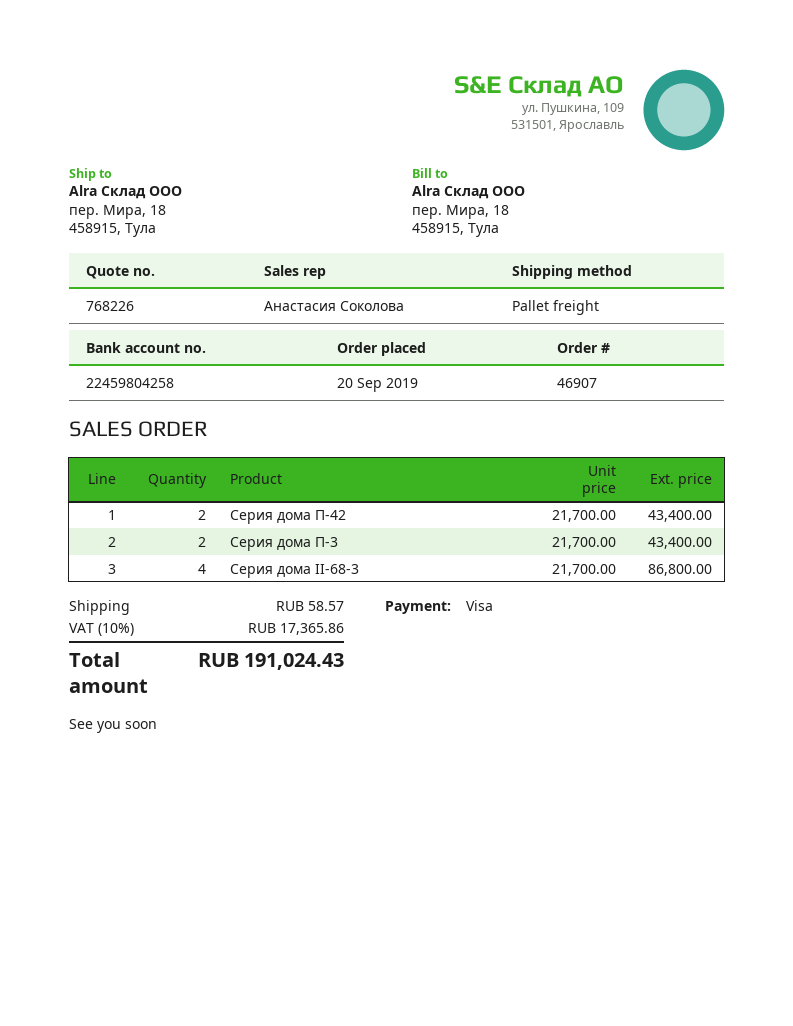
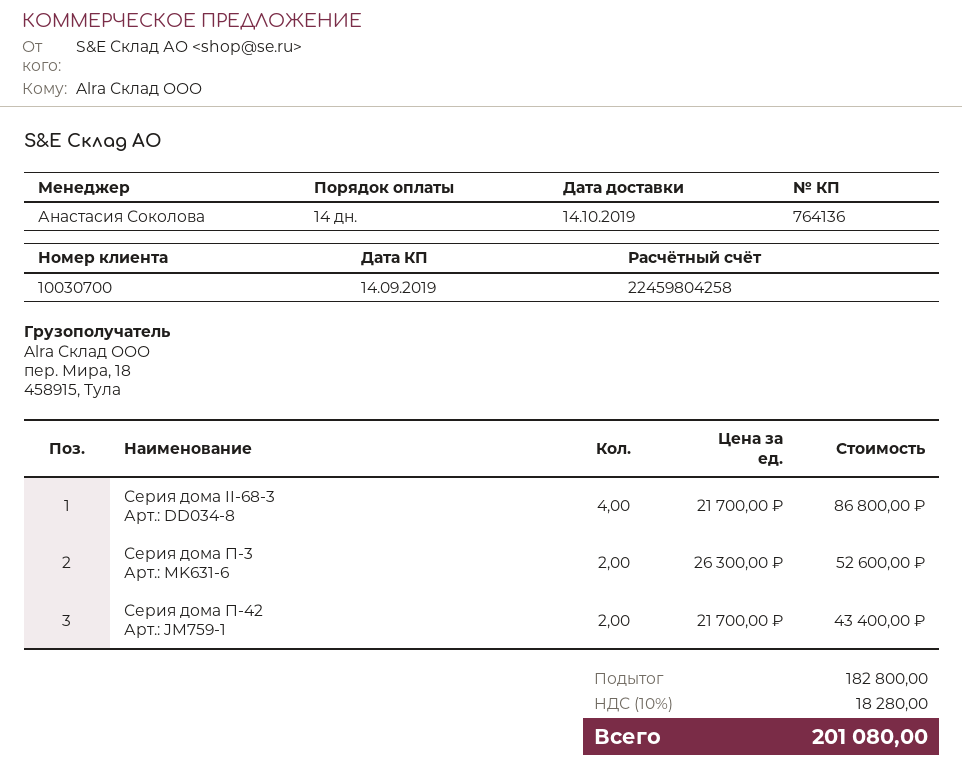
quote number: 768226 -> 764136
Серия дома П-3: 2 x 21700.00 = 43400.00 -> 2 x 26300.00 = 52600.00
shipping: 58.57 -> none
tax: 10% = 17365.86 -> 10% = 18280.00
total: 191024.43 -> 201080.00

